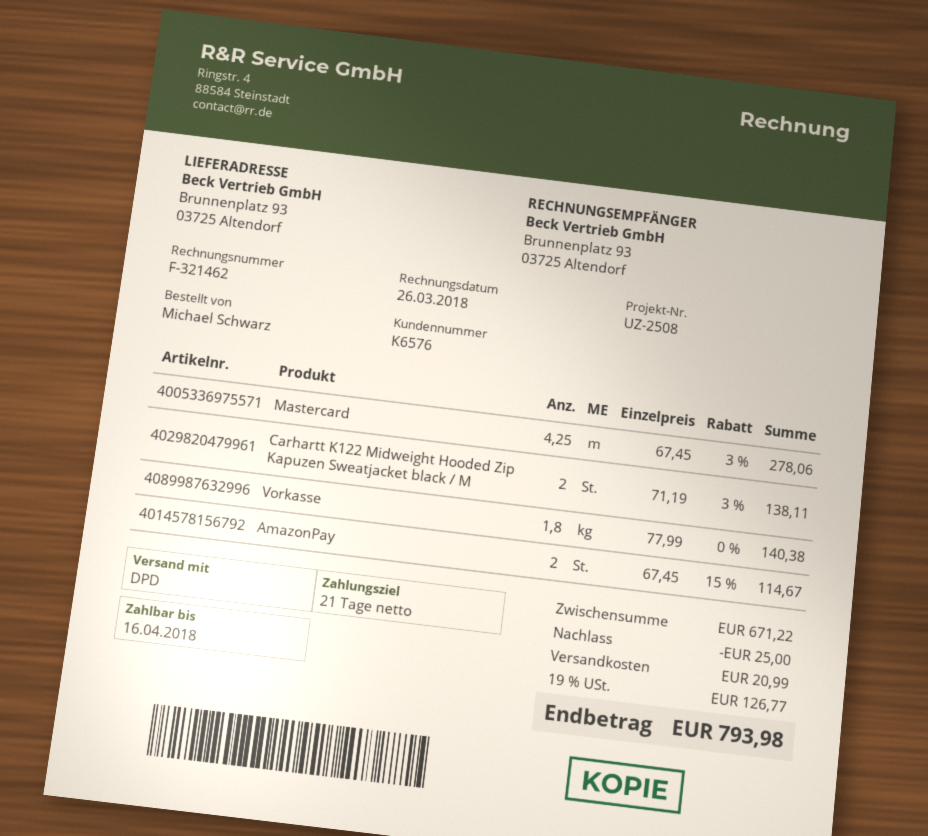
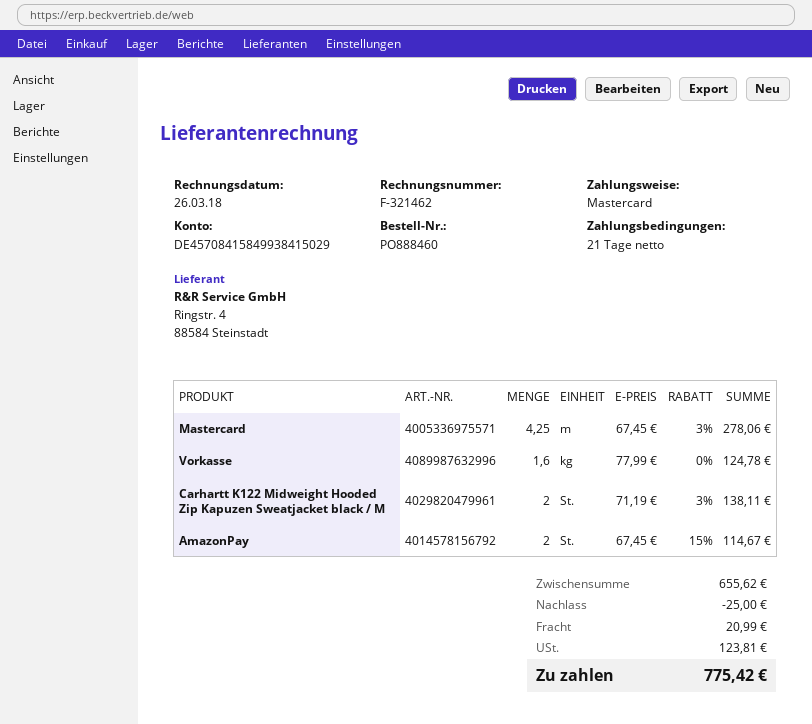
Vorkasse: 1.8 x 77.99 = 140.38 -> 1.6 x 77.99 = 124.78
subtotal: 671.22 -> 655.62
tax: 126.77 -> 123.81
total: 793.98 -> 775.42

